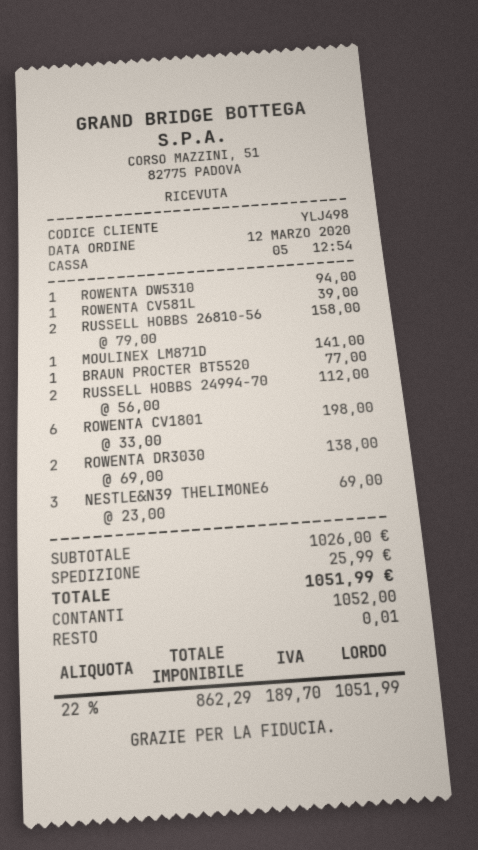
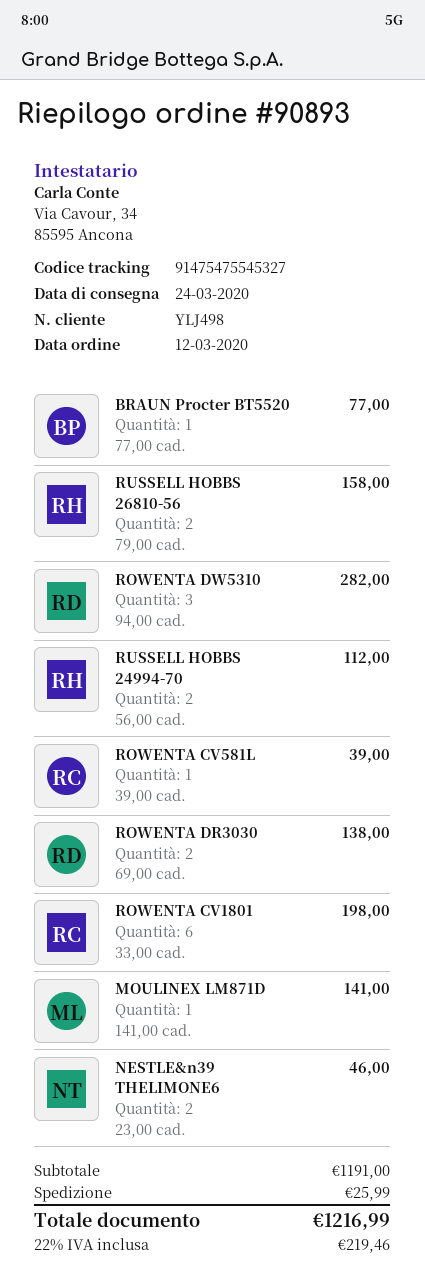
ROWENTA DW5310: 1 x 94.00 = 94.00 -> 3 x 94.00 = 282.00
NESTLE&N39 THELIMONE6: 3 x 23.00 = 69.00 -> 2 x 23.00 = 46.00
subtotal: 1026.00 -> 1191.00
tax: 22% = 189.70 -> 22% = 219.46
total: 1051.99 -> 1216.99

